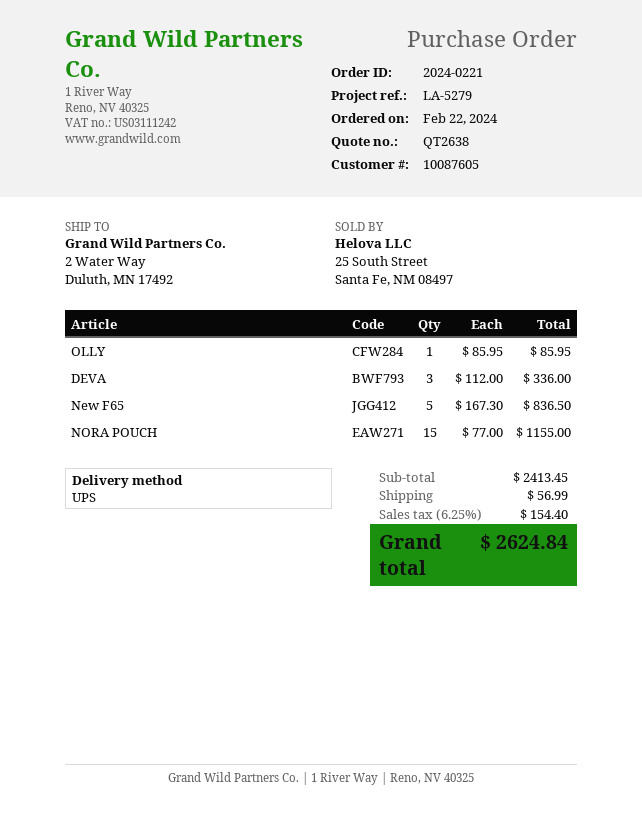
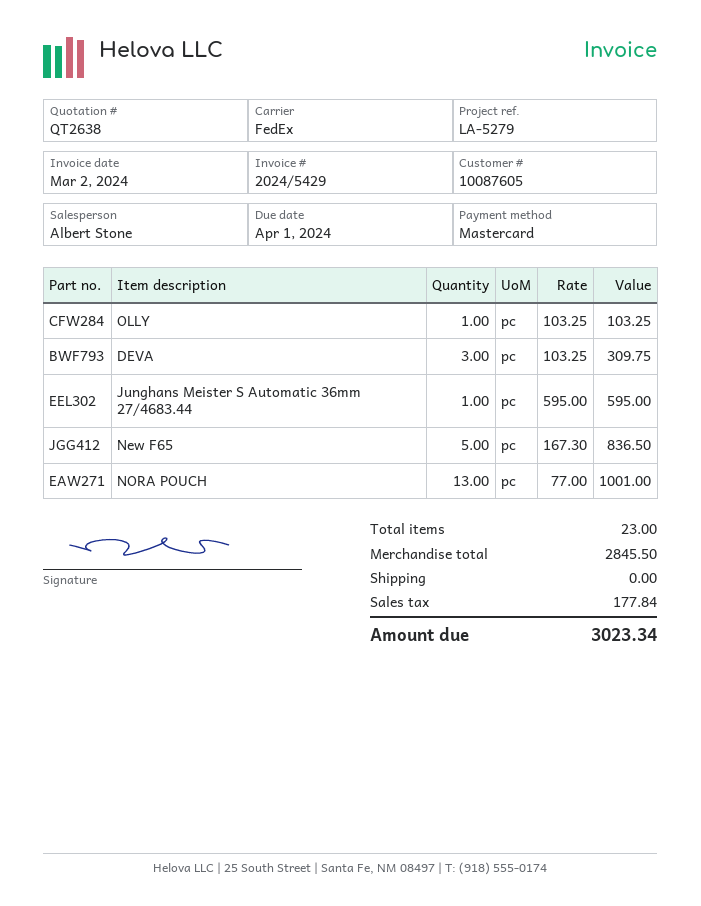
shipping method: UPS -> FedEx
OLLY: 1 x 85.95 = 85.95 -> 1 x 103.25 = 103.25
DEVA: 3 x 112.00 = 336.00 -> 3 x 103.25 = 309.75
NORA POUCH: 15 x 77.00 = 1155.00 -> 13 x 77.00 = 1001.00
Junghans Meister S Automatic 36mm 27/4683.44: none -> 1 x 595.00 = 595.00
subtotal: 2413.45 -> 2845.50
shipping: 56.99 -> 0.00
tax: 154.40 -> 177.84
total: 2624.84 -> 3023.34

